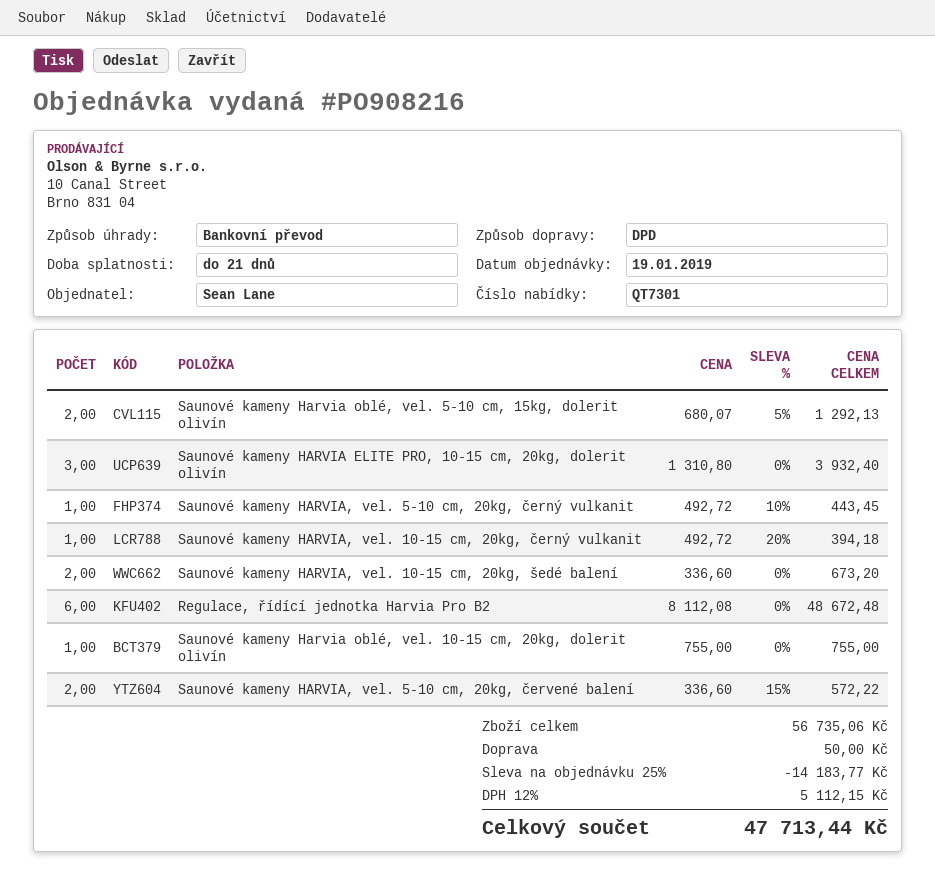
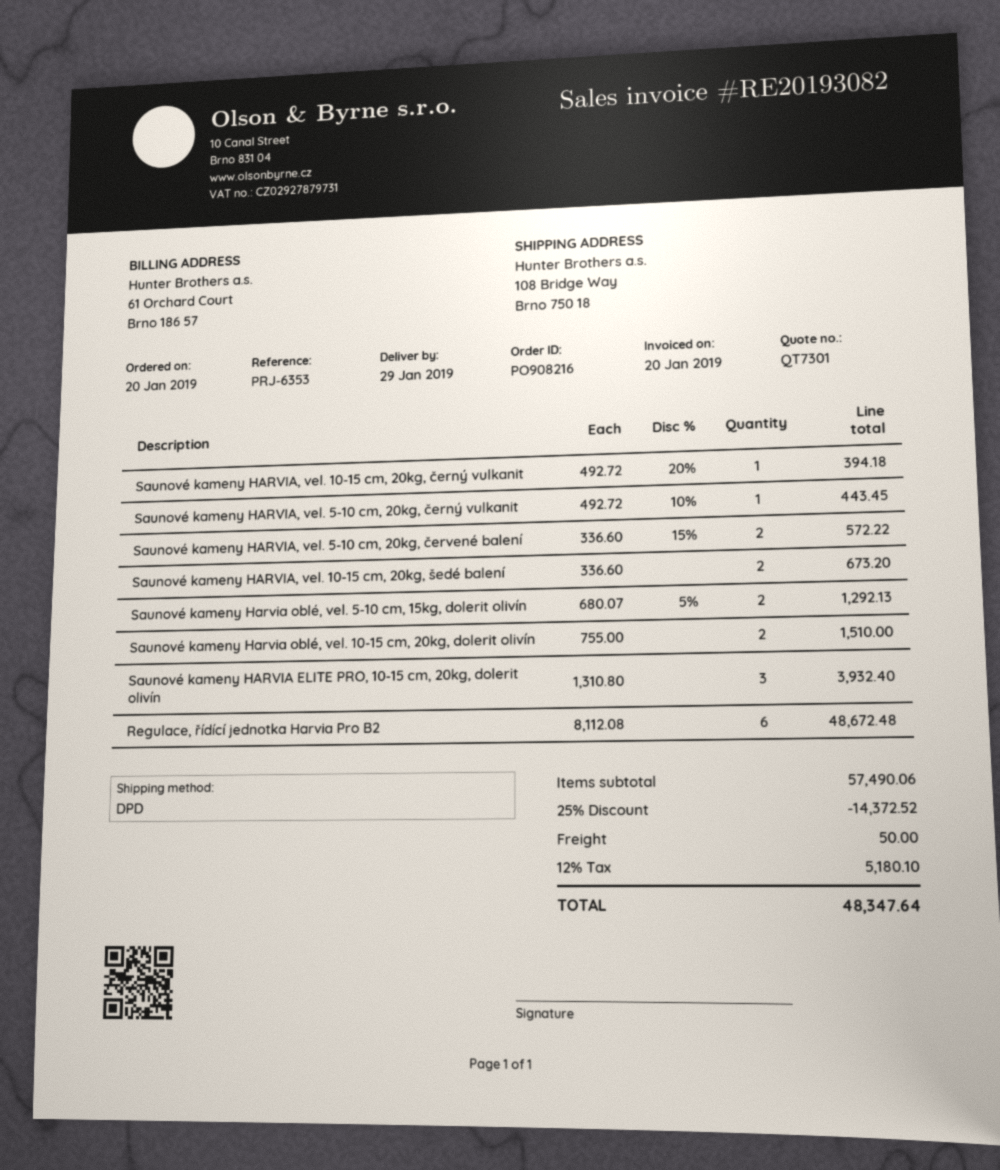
order date: 2019-01-19 -> 2019-01-20
Saunové kameny Harvia oblé, vel. 10-15 cm, 20kg, dolerit olivín: 1 x 755.00 = 755.00 -> 2 x 755.00 = 1510.00
subtotal: 56735.06 -> 57490.06
discount: 25% = 14183.77 -> 25% = 14372.52
tax: 12% = 5112.15 -> 12% = 5180.10
total: 47713.44 -> 48347.64

